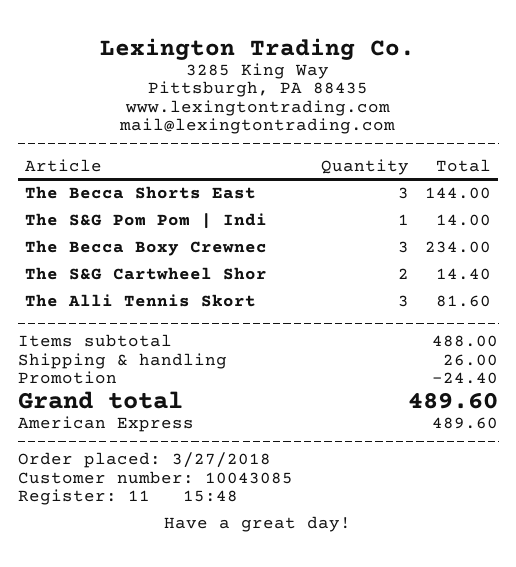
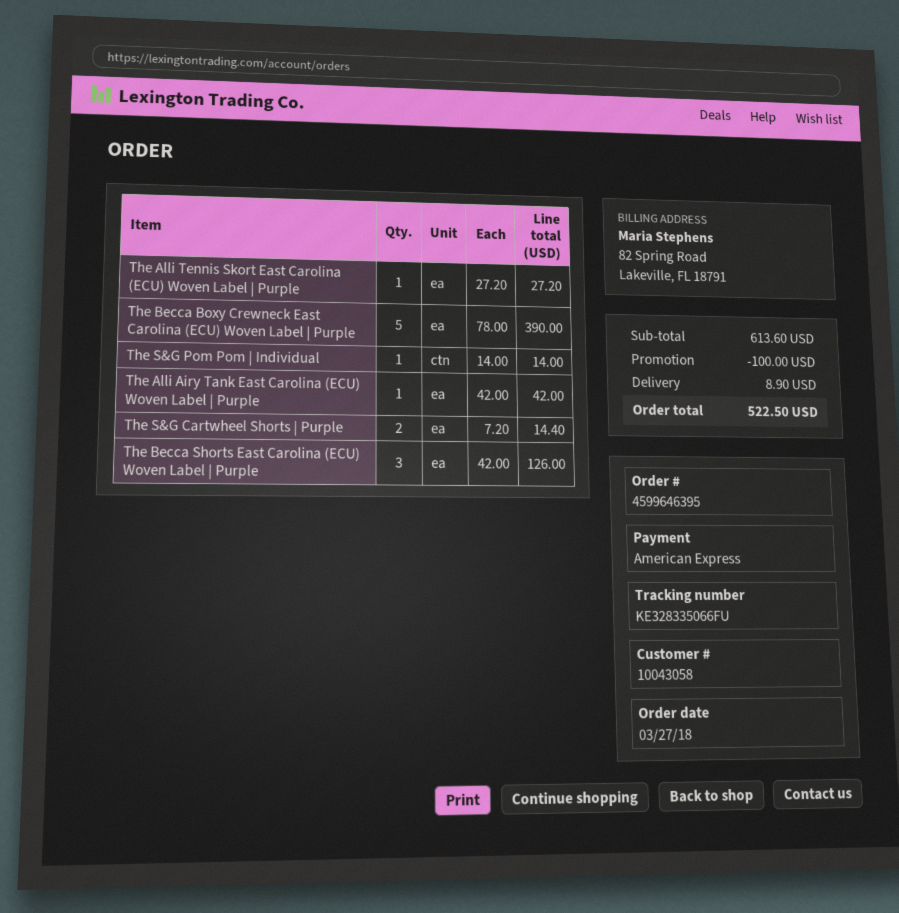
customer number: 10043085 -> 10043058
The Becca Shorts East: 3 for 144.00 -> 3 for 126.00
The Becca Boxy Crewnec: 3 for 234.00 -> 5 for 390.00
The Alli Tennis Skort: 3 for 81.60 -> 1 for 27.20
The Alli Airy Tank East Carolina (ECU) Woven Label | Purple: none -> 1 for 42.00
subtotal: 488.00 -> 613.60
discount: 24.40 -> 100.00
shipping: 26.00 -> 8.90
total: 489.60 -> 522.50

